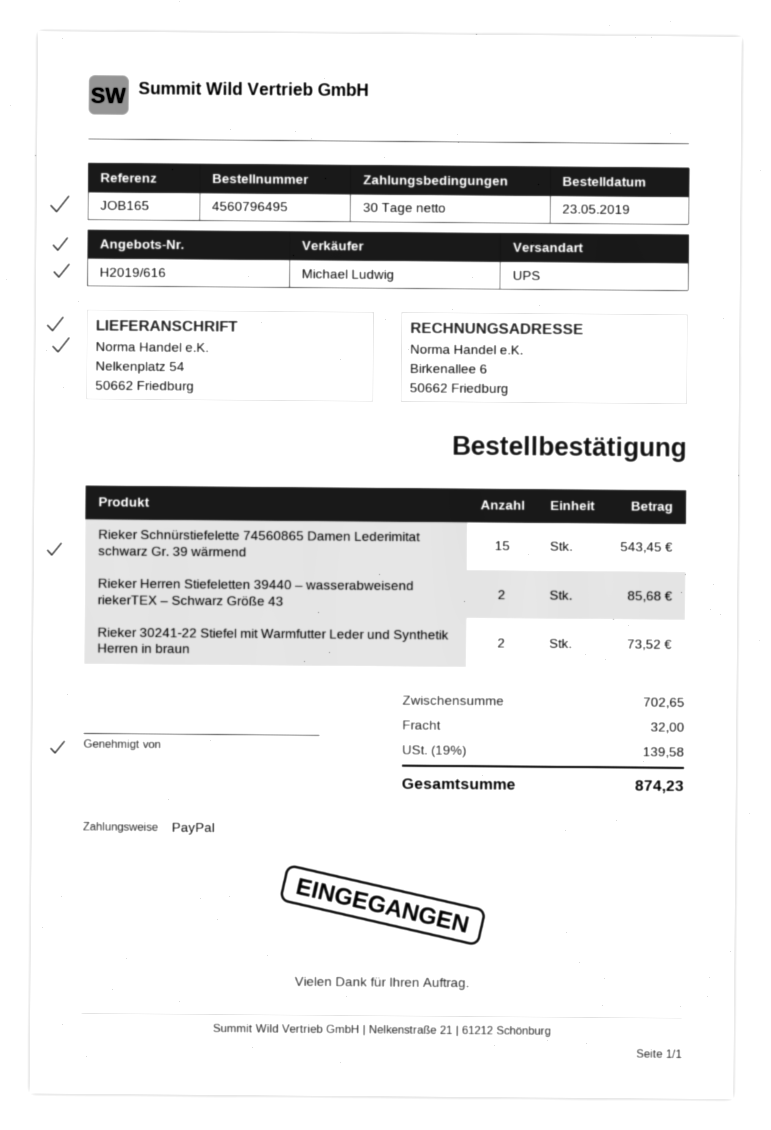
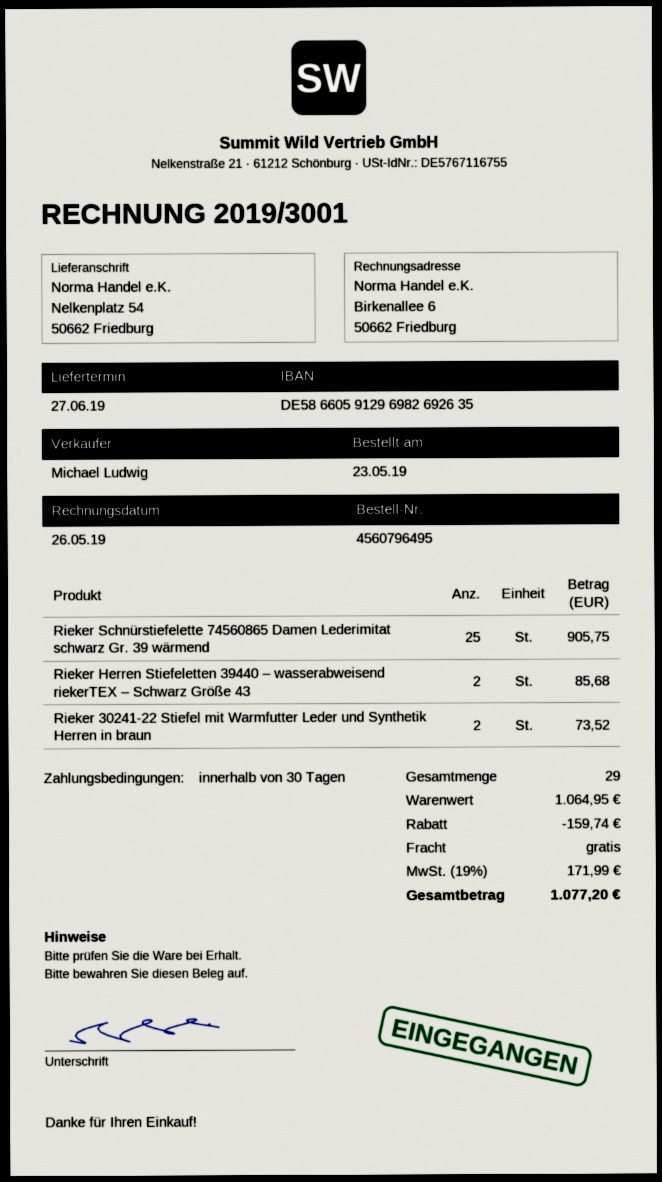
Rieker Schnürstiefelette 74560865 Damen Lederimitat schwarz Gr. 39 wärmend: 15 for 543.45 -> 25 for 905.75
subtotal: 702.65 -> 1064.95
discount: none -> 159.74
shipping: 32.00 -> 0.00
tax: 19% = 139.58 -> 19% = 171.99
total: 874.23 -> 1077.20

